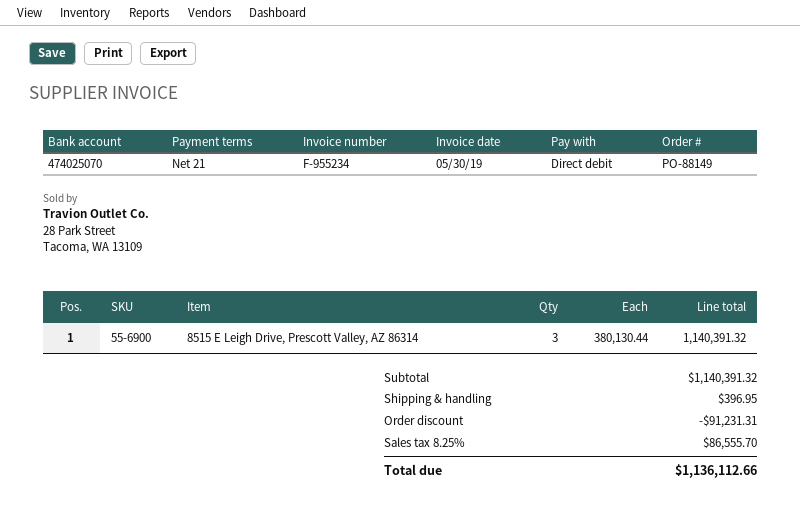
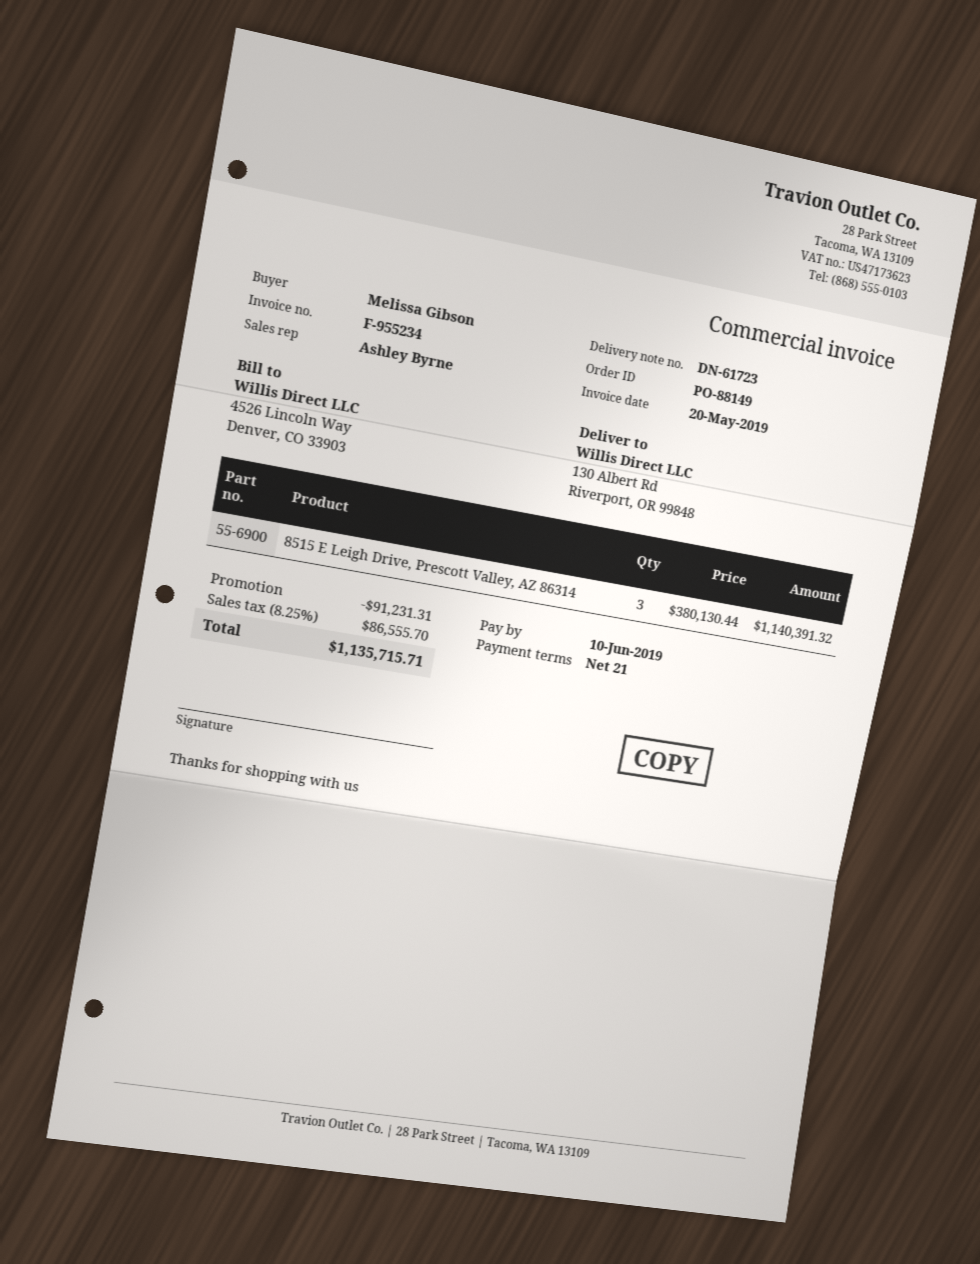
invoice date: 2019-05-30 -> 2019-05-20
shipping: 396.95 -> none
total: 1136112.66 -> 1135715.71

